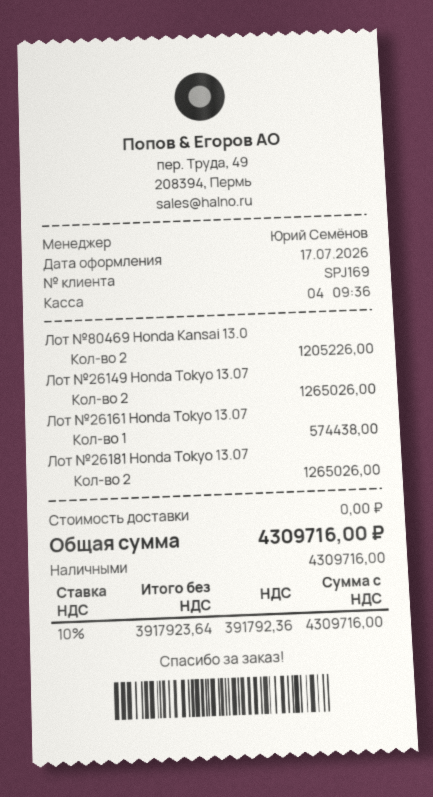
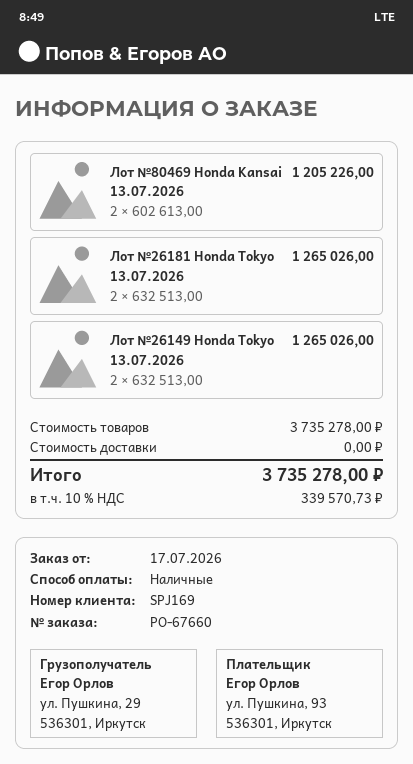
Лот №26161 Honda Tokyo 13.07: 1 for 574438.00 -> none
tax: 10% = 391792.36 -> 10% = 339570.73
total: 4309716.00 -> 3735278.00

